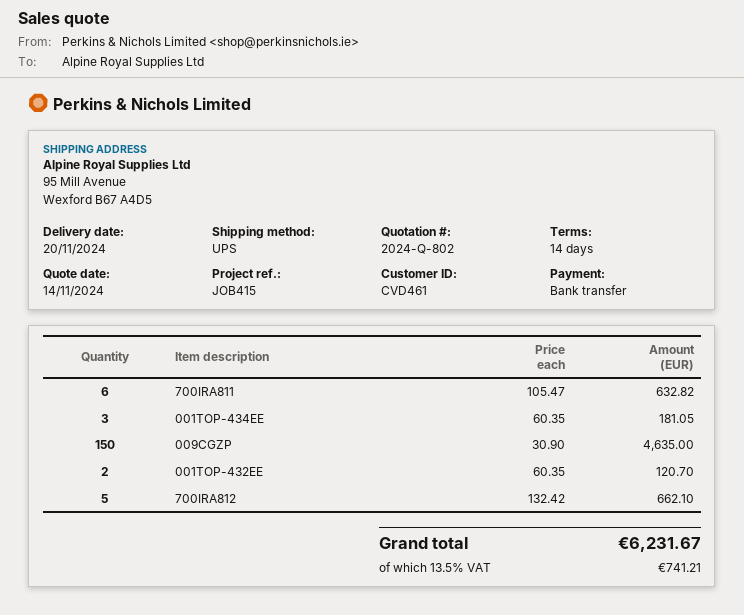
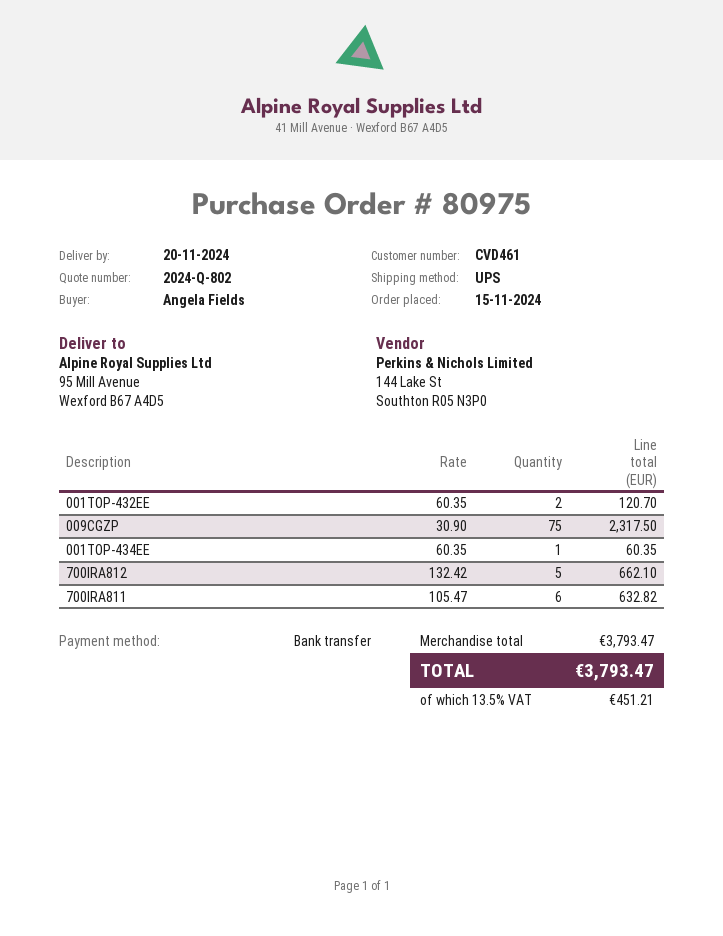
001TOP-434EE: 3 x 60.35 = 181.05 -> 1 x 60.35 = 60.35
009CGZP: 150 x 30.90 = 4635.00 -> 75 x 30.90 = 2317.50
tax: 13.5% = 741.21 -> 13.5% = 451.21
total: 6231.67 -> 3793.47

